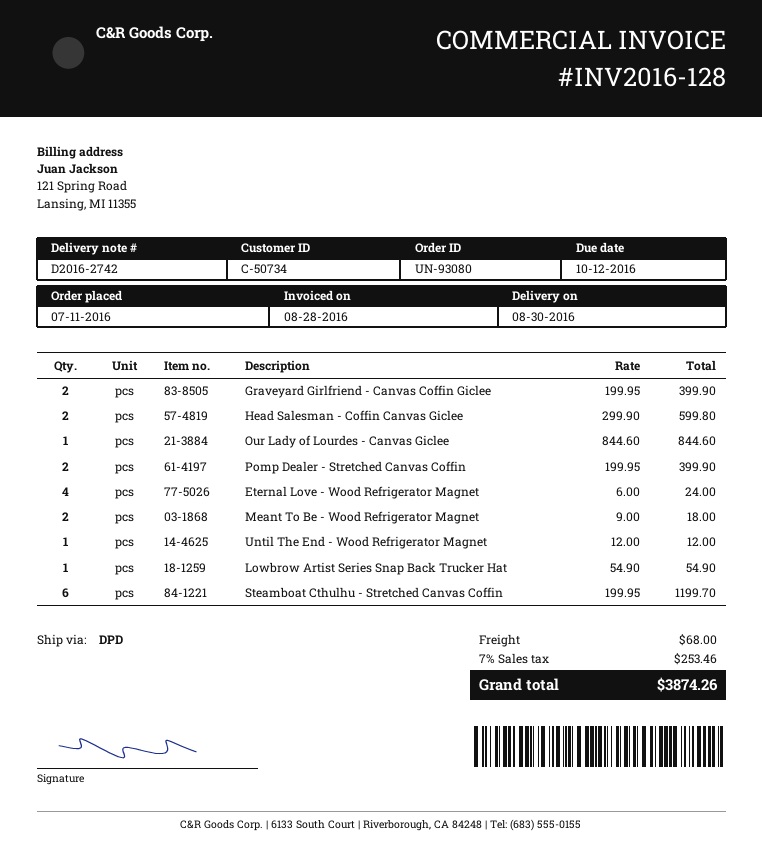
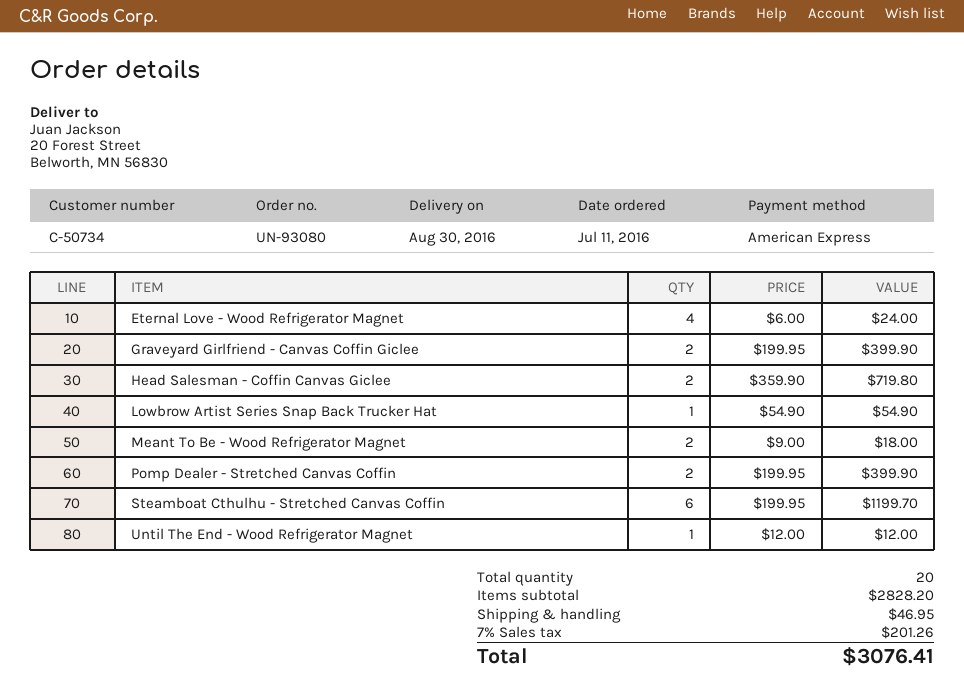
Head Salesman - Coffin Canvas Giclee: 2 x 299.90 = 599.80 -> 2 x 359.90 = 719.80
Our Lady of Lourdes - Canvas Giclee: 1 x 844.60 = 844.60 -> none
shipping: 68.00 -> 46.95
tax: 7% = 253.46 -> 7% = 201.26
total: 3874.26 -> 3076.41

